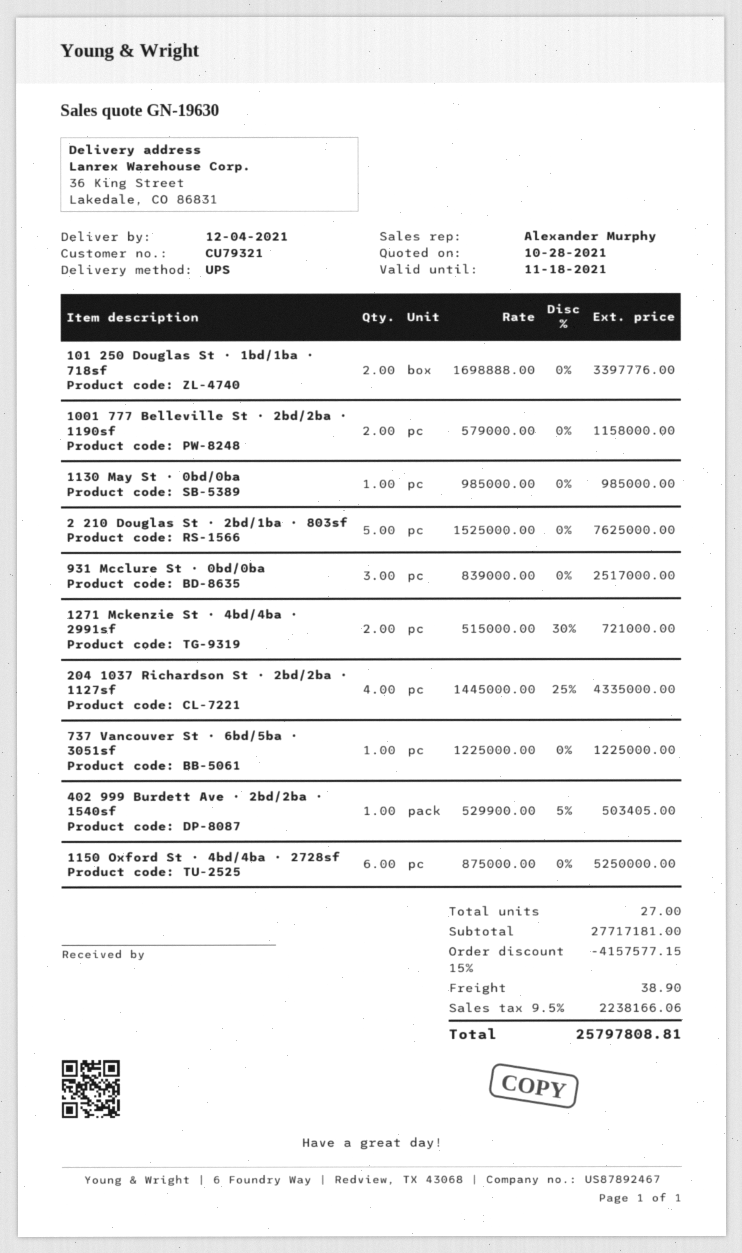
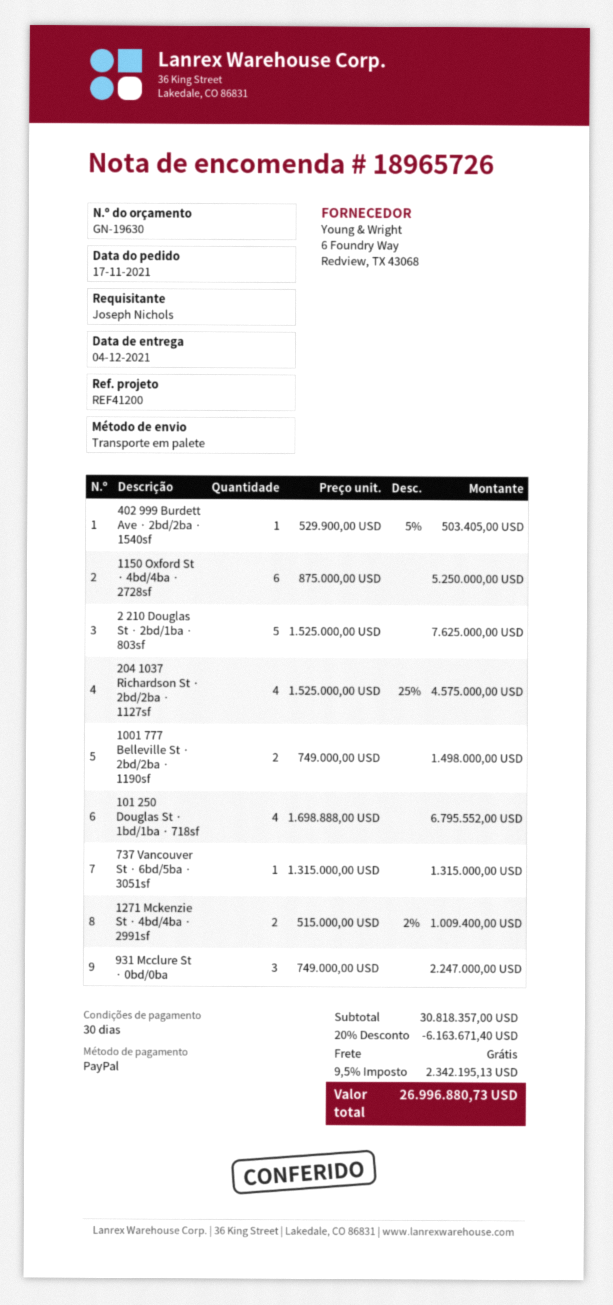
shipping method: UPS -> pallet freight
101 250 Douglas St · 1bd/1ba · 718sf: 2 x 1698888.00 = 3397776.00 -> 4 x 1698888.00 = 6795552.00
1001 777 Belleville St · 2bd/2ba · 1190sf: 2 x 579000.00 = 1158000.00 -> 2 x 749000.00 = 1498000.00
1130 May St · 0bd/0ba: 1 x 985000.00 = 985000.00 -> none
931 Mcclure St · 0bd/0ba: 3 x 839000.00 = 2517000.00 -> 3 x 749000.00 = 2247000.00
1271 Mckenzie St · 4bd/4ba · 2991sf: 2 x 515000.00 - 30% = 721000.00 -> 2 x 515000.00 - 2% = 1009400.00
204 1037 Richardson St · 2bd/2ba · 1127sf: 4 x 1445000.00 - 25% = 4335000.00 -> 4 x 1525000.00 - 25% = 4575000.00
737 Vancouver St · 6bd/5ba · 3051sf: 1 x 1225000.00 = 1225000.00 -> 1 x 1315000.00 = 1315000.00
subtotal: 27717181.00 -> 30818357.00
discount: 15% = 4157577.15 -> 20% = 6163671.40
shipping: 38.90 -> 0.00
tax: 9.5% = 2238166.06 -> 9.5% = 2342195.13
total: 25797808.81 -> 26996880.73

